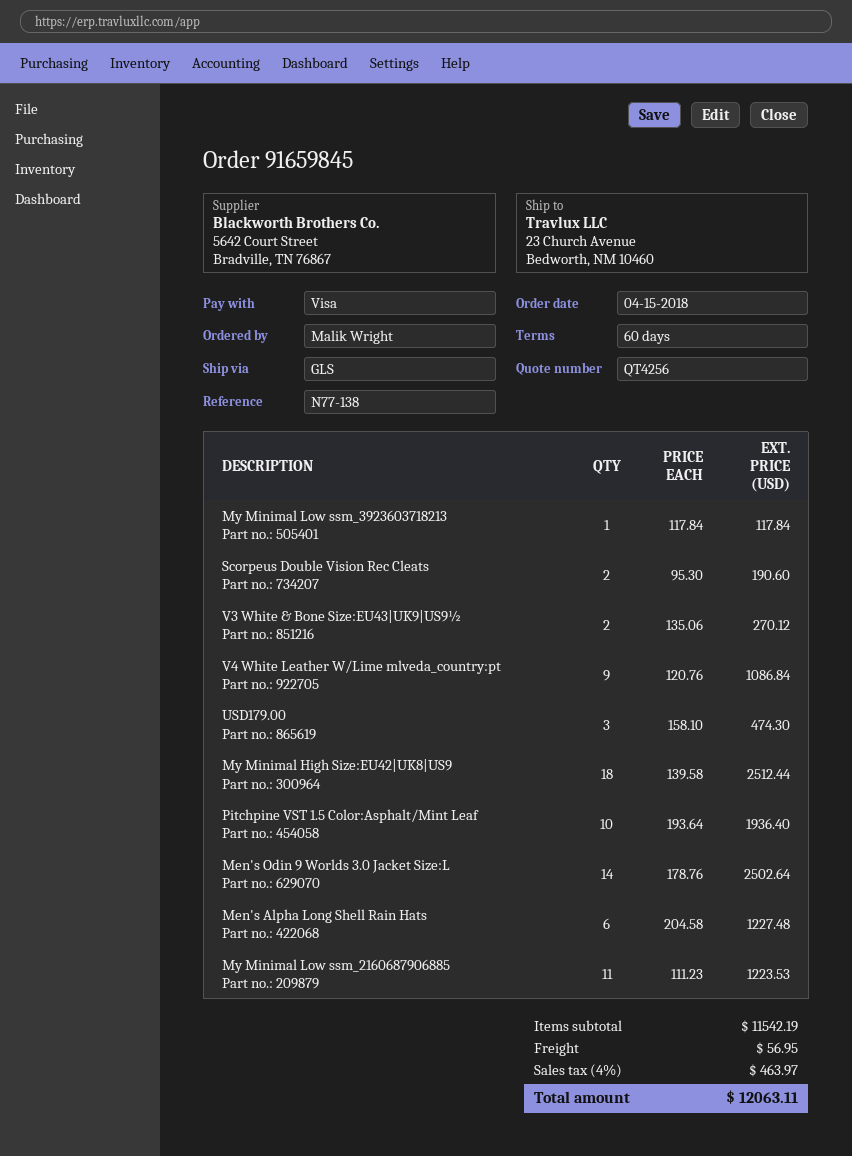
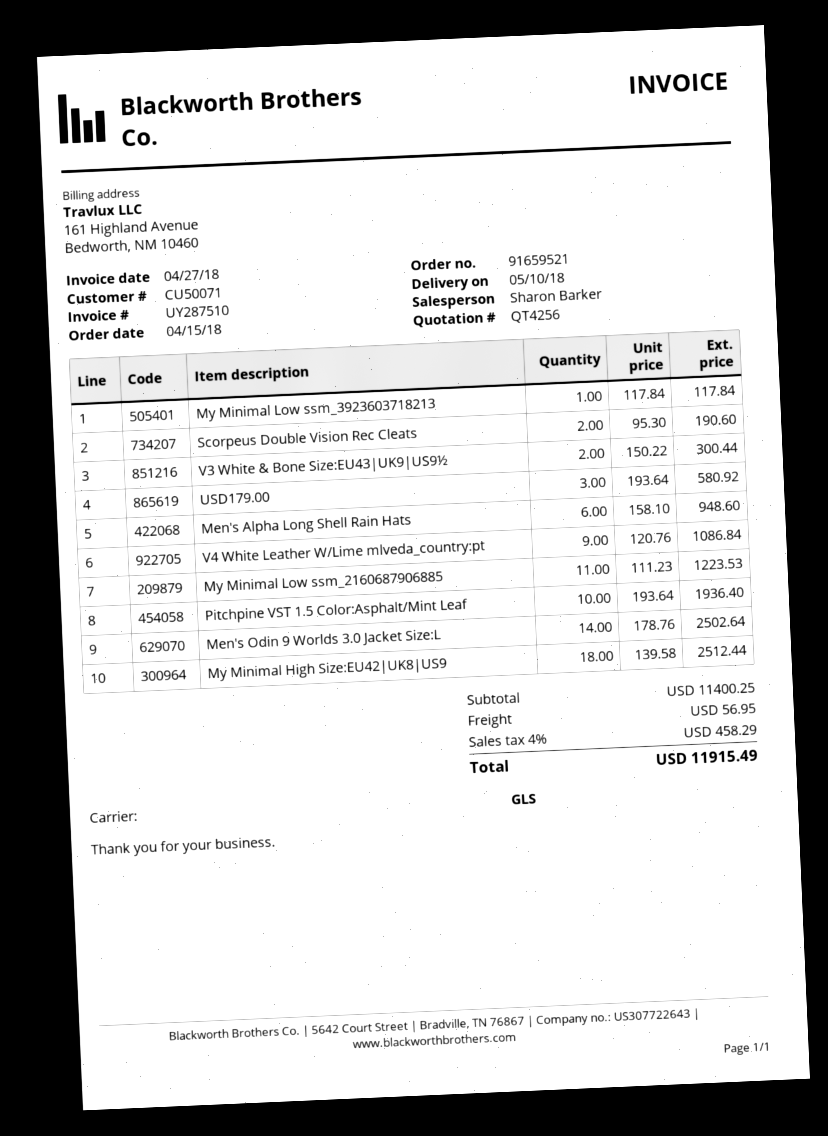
order number: 91659845 -> 91659521
V3 White & Bone Size:EU43|UK9|US9½: 2 x 135.06 = 270.12 -> 2 x 150.22 = 300.44
USD179.00: 3 x 158.10 = 474.30 -> 3 x 193.64 = 580.92
Men's Alpha Long Shell Rain Hats: 6 x 204.58 = 1227.48 -> 6 x 158.10 = 948.60
subtotal: 11542.19 -> 11400.25
tax: 4% = 463.97 -> 4% = 458.29
total: 12063.11 -> 11915.49

